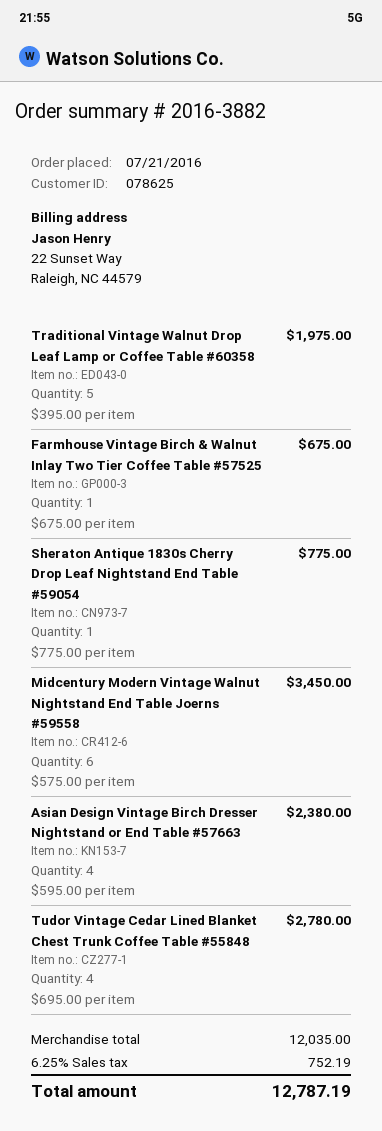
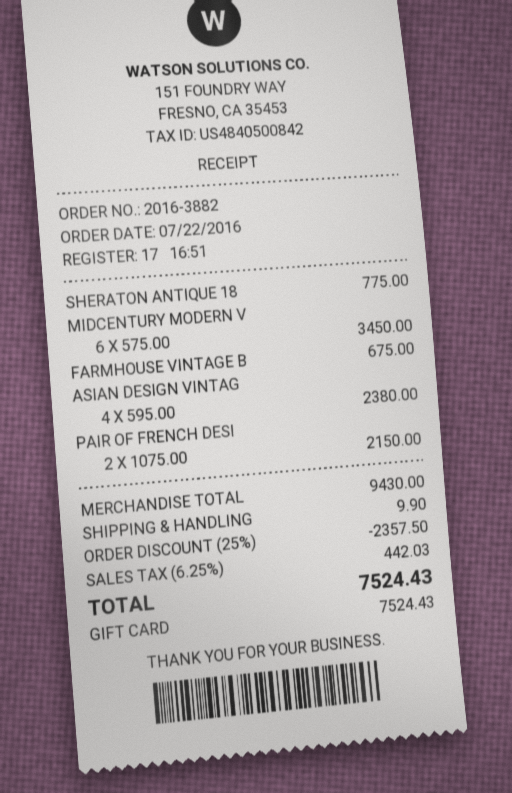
order date: 2016-07-21 -> 2016-07-22
Traditional Vintage Walnut Drop Leaf Lamp or Coffee Table #60358: 5 x 395.00 = 1975.00 -> none
Tudor Vintage Cedar Lined Blanket Chest Trunk Coffee Table #55848: 4 x 695.00 = 2780.00 -> none
PAIR OF FRENCH DESI: none -> 2 x 1075.00 = 2150.00
subtotal: 12035.00 -> 9430.00
discount: none -> 25% = 2357.50
shipping: none -> 9.90
tax: 6.25% = 752.19 -> 6.25% = 442.03
total: 12787.19 -> 7524.43

